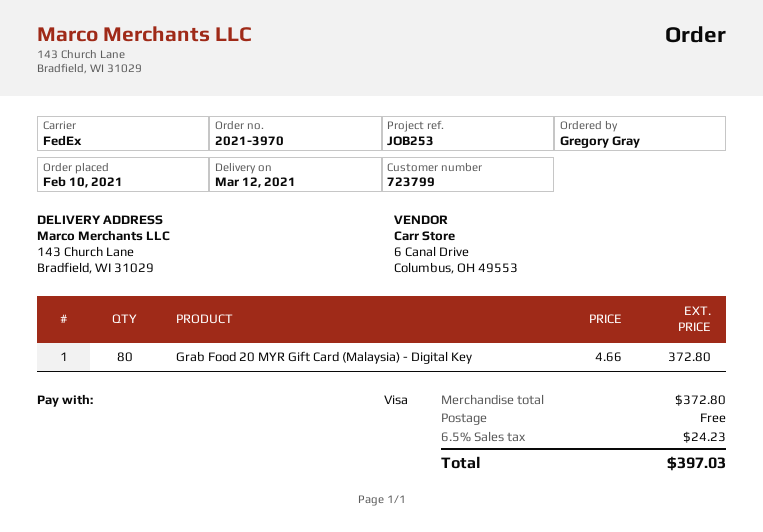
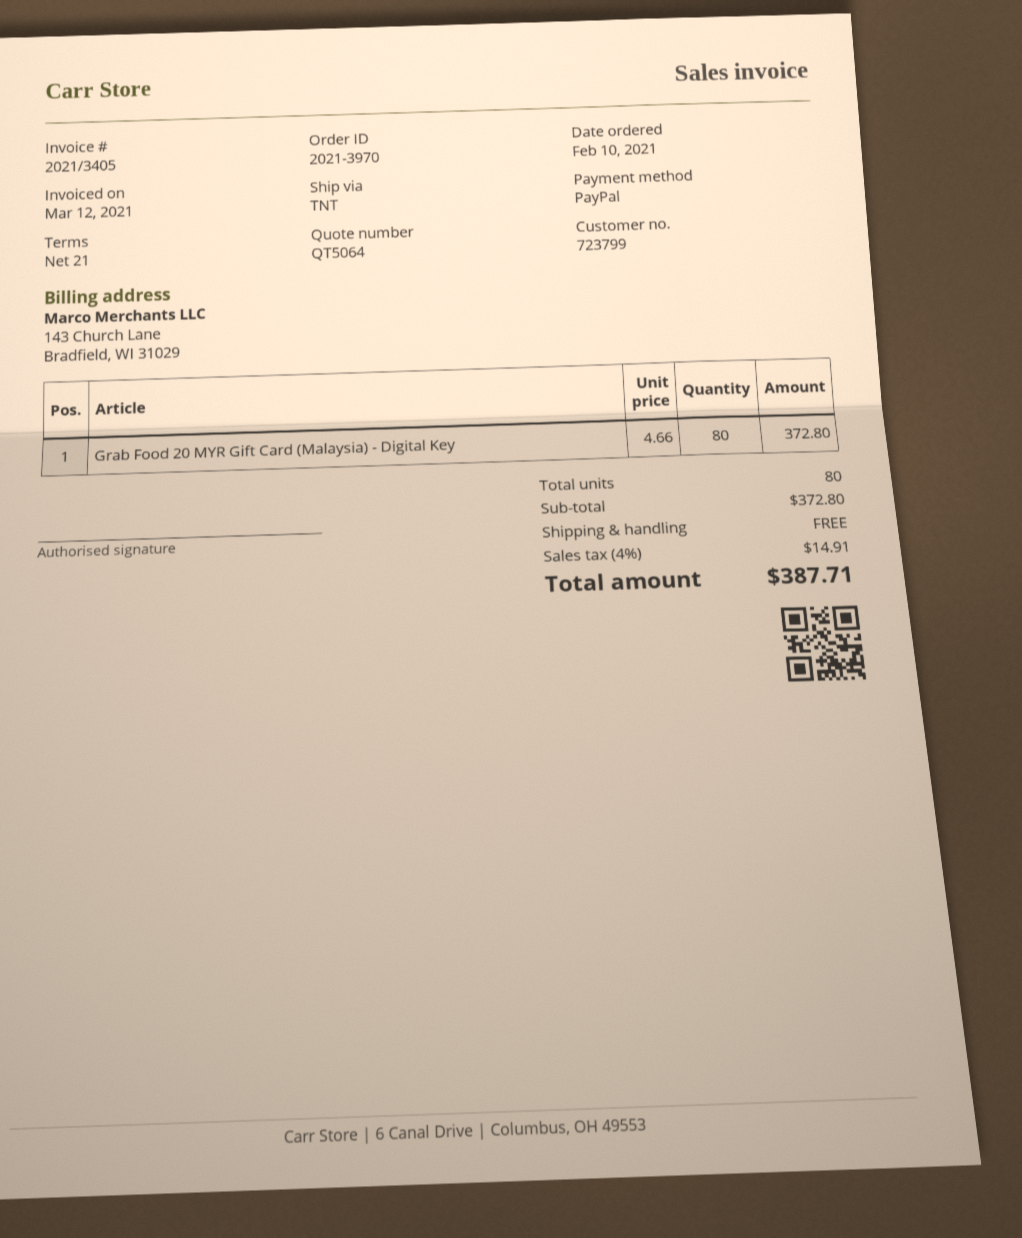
payment method: Visa -> PayPal
shipping method: FedEx -> TNT
tax: 6.5% = 24.23 -> 4% = 14.91
total: 397.03 -> 387.71

